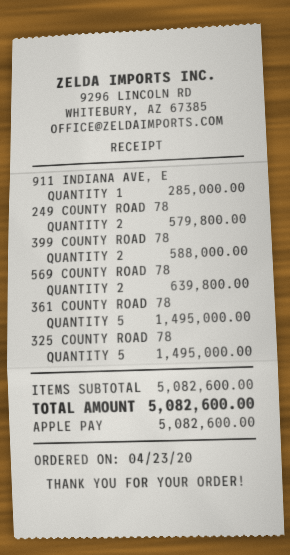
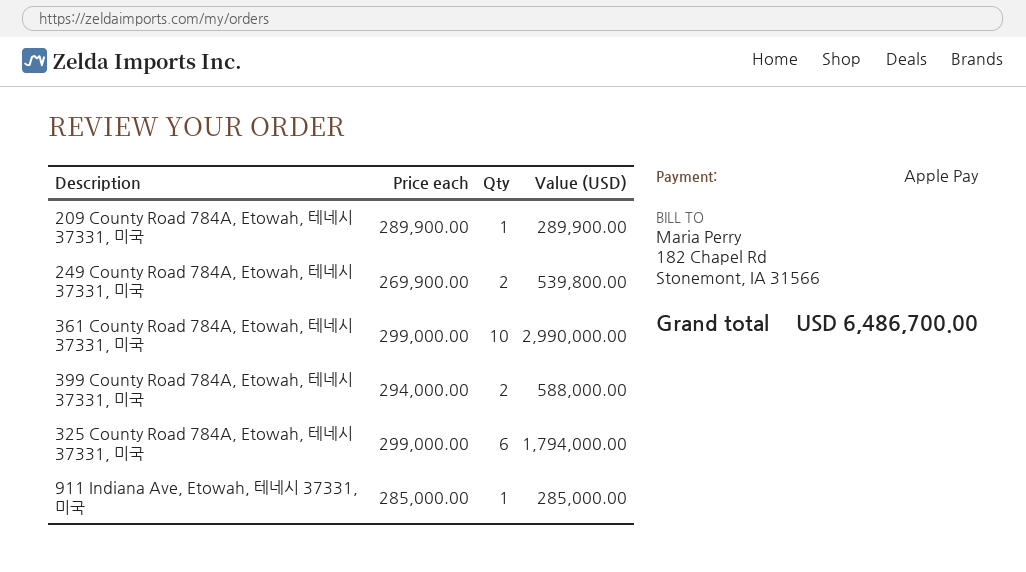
249 COUNTY ROAD 78: 2 for 579800.00 -> 2 for 539800.00
569 COUNTY ROAD 78: 2 for 639800.00 -> none
361 COUNTY ROAD 78: 5 for 1495000.00 -> 10 for 2990000.00
325 COUNTY ROAD 78: 5 for 1495000.00 -> 6 for 1794000.00
209 County Road 784A, Etowah, 테네시 37331, 미국: none -> 1 for 289900.00
total: 5082600.00 -> 6486700.00

